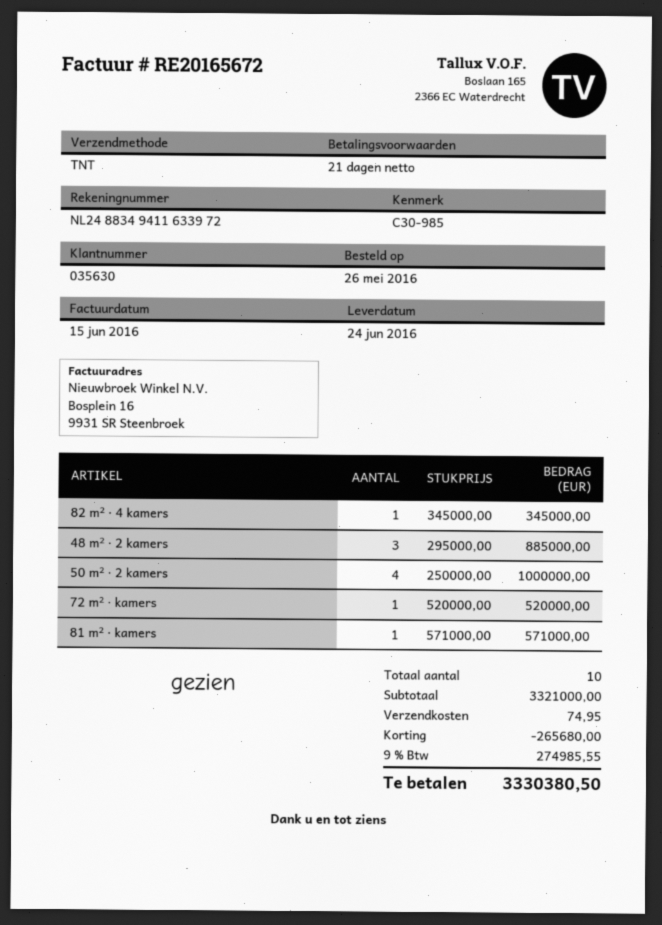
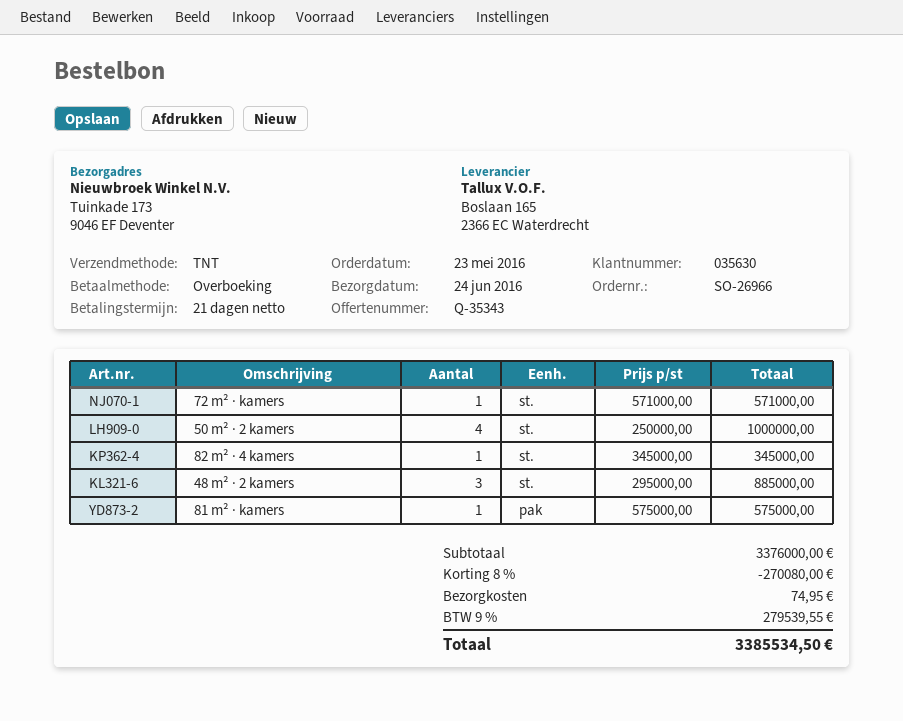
order date: 2016-05-26 -> 2016-05-23
72 m² · kamers: 1 x 520000.00 = 520000.00 -> 1 x 571000.00 = 571000.00
81 m² · kamers: 1 x 571000.00 = 571000.00 -> 1 x 575000.00 = 575000.00
subtotal: 3321000.00 -> 3376000.00
discount: 265680.00 -> 270080.00
tax: 9% = 274985.55 -> 9% = 279539.55
total: 3330380.50 -> 3385534.50

